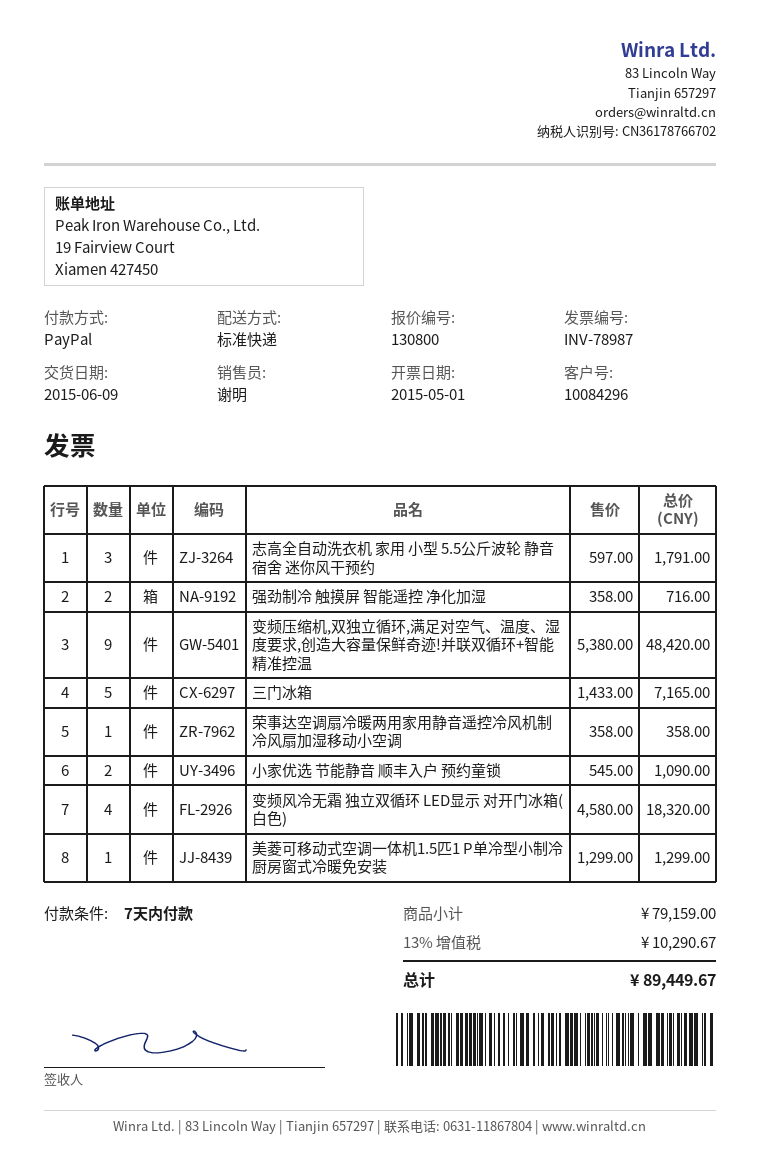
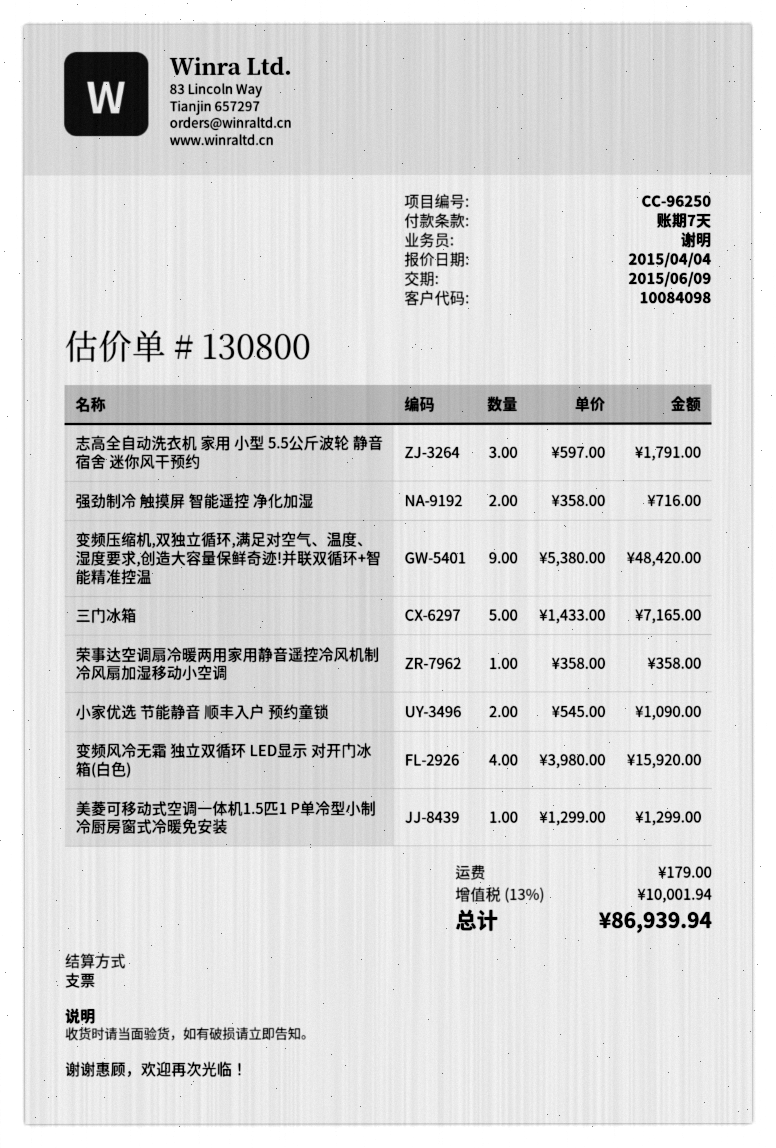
customer number: 10084296 -> 10084098
payment method: PayPal -> cheque
变频风冷无霜 独立双循环 LED显示 对开门冰箱(白色): 4 x 4580.00 = 18320.00 -> 4 x 3980.00 = 15920.00
shipping: none -> 179.00
tax: 13% = 10290.67 -> 13% = 10001.94
total: 89449.67 -> 86939.94

